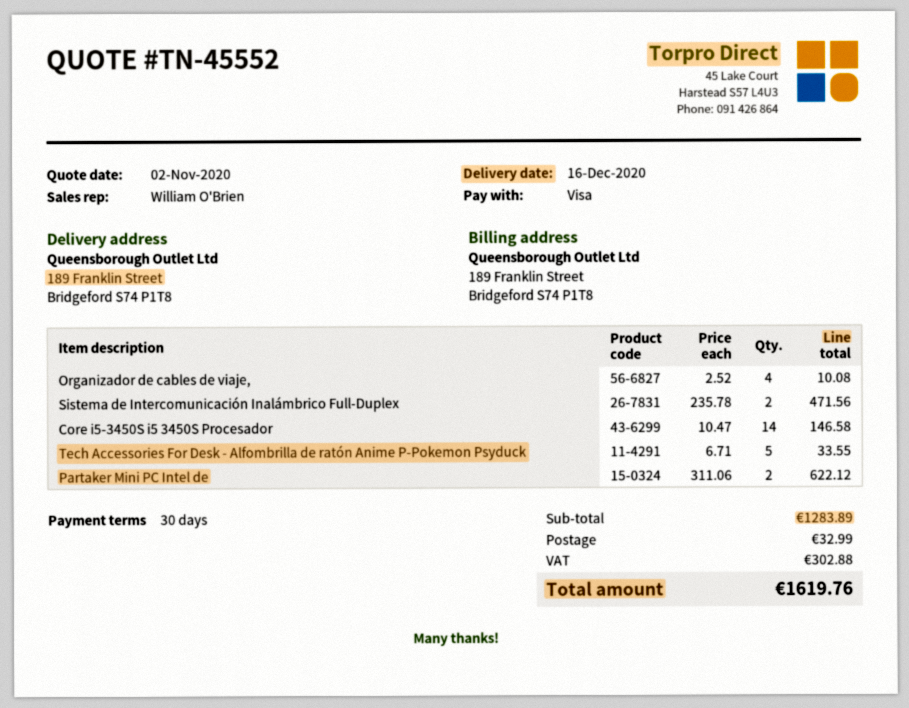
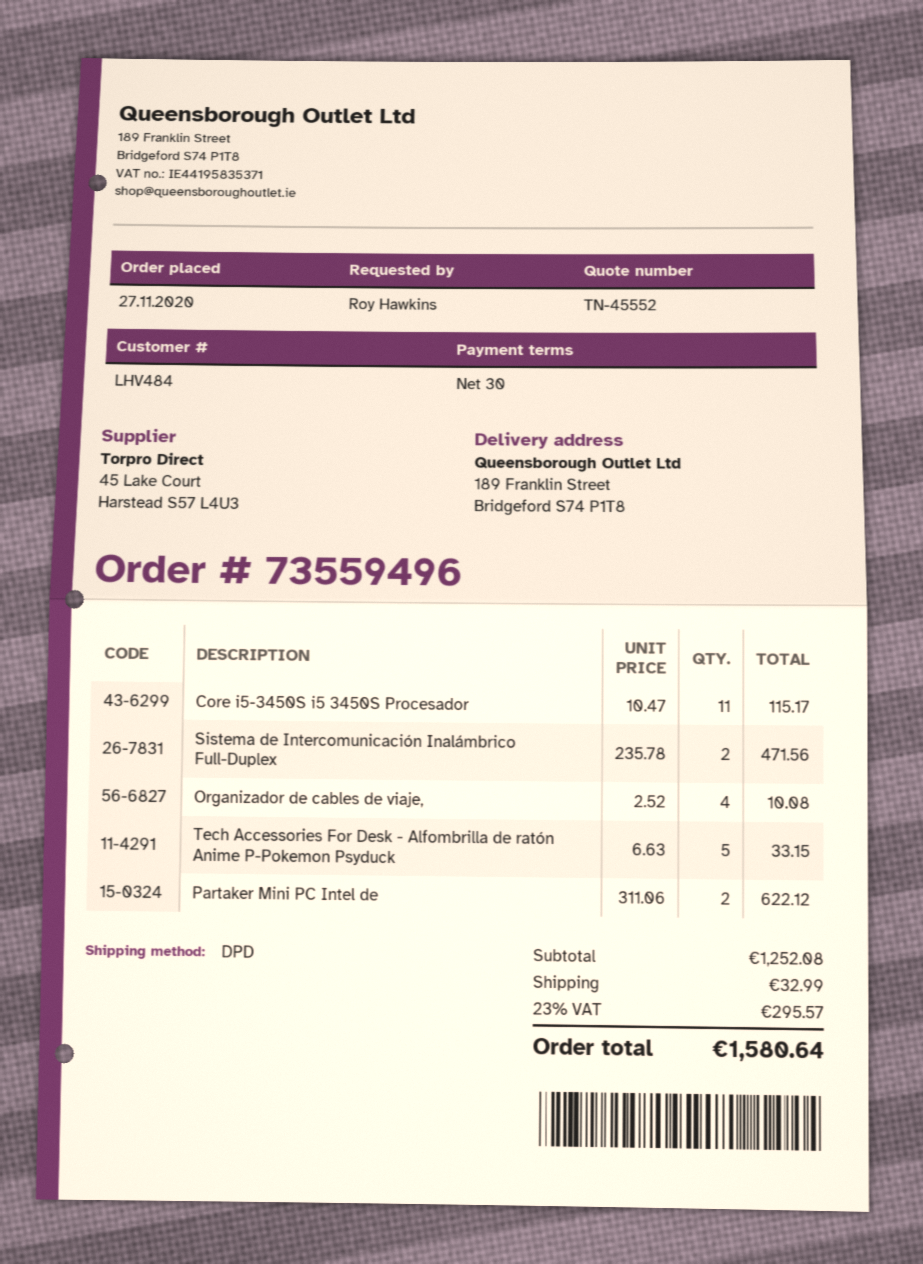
Core i5-3450S i5 3450S Procesador: 14 x 10.47 = 146.58 -> 11 x 10.47 = 115.17
Tech Accessories For Desk - Alfombrilla de ratón Anime P-Pokemon Psyduck: 5 x 6.71 = 33.55 -> 5 x 6.63 = 33.15
subtotal: 1283.89 -> 1252.08
tax: 302.88 -> 295.57
total: 1619.76 -> 1580.64

